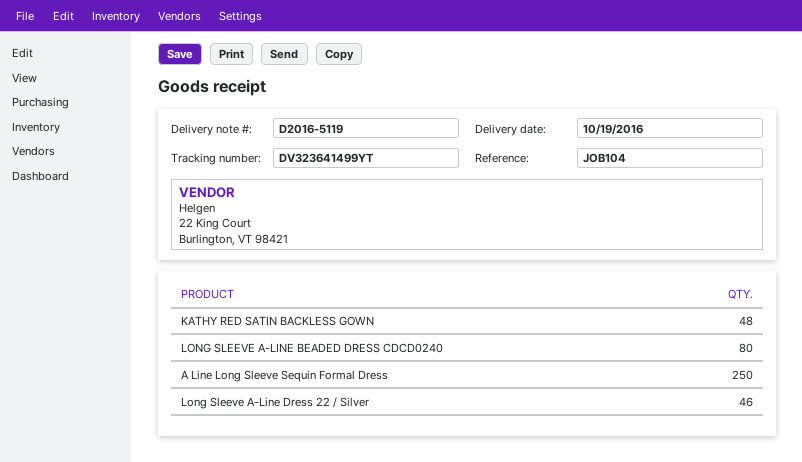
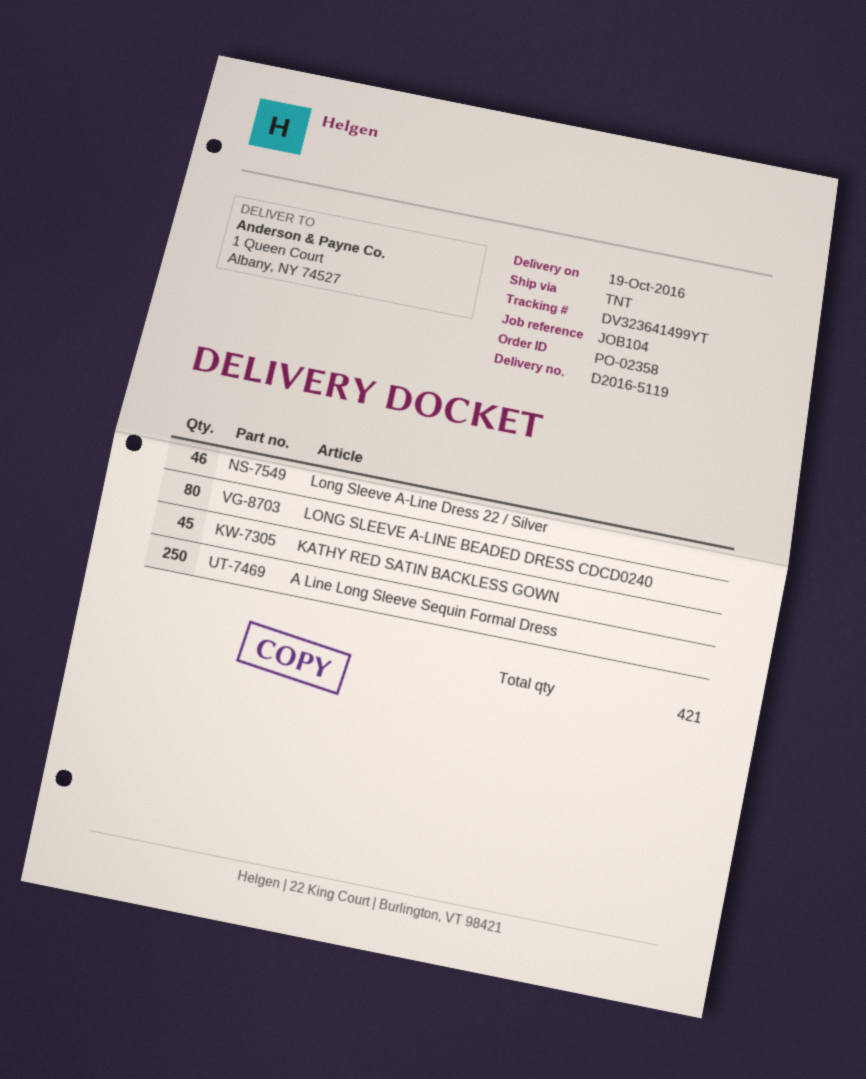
KATHY RED SATIN BACKLESS GOWN: 48 -> 45

